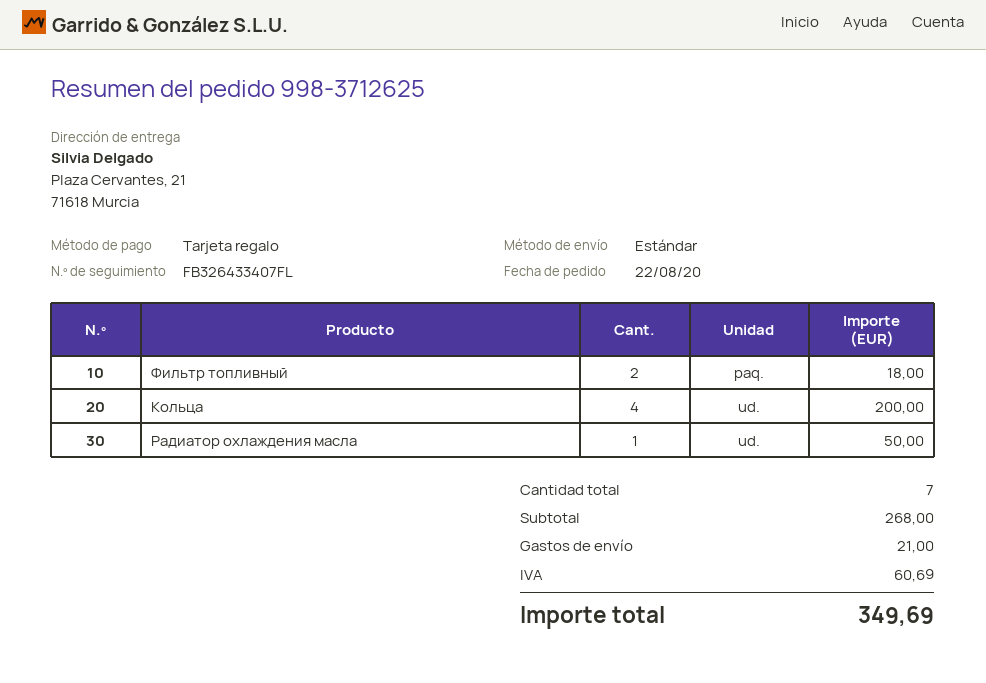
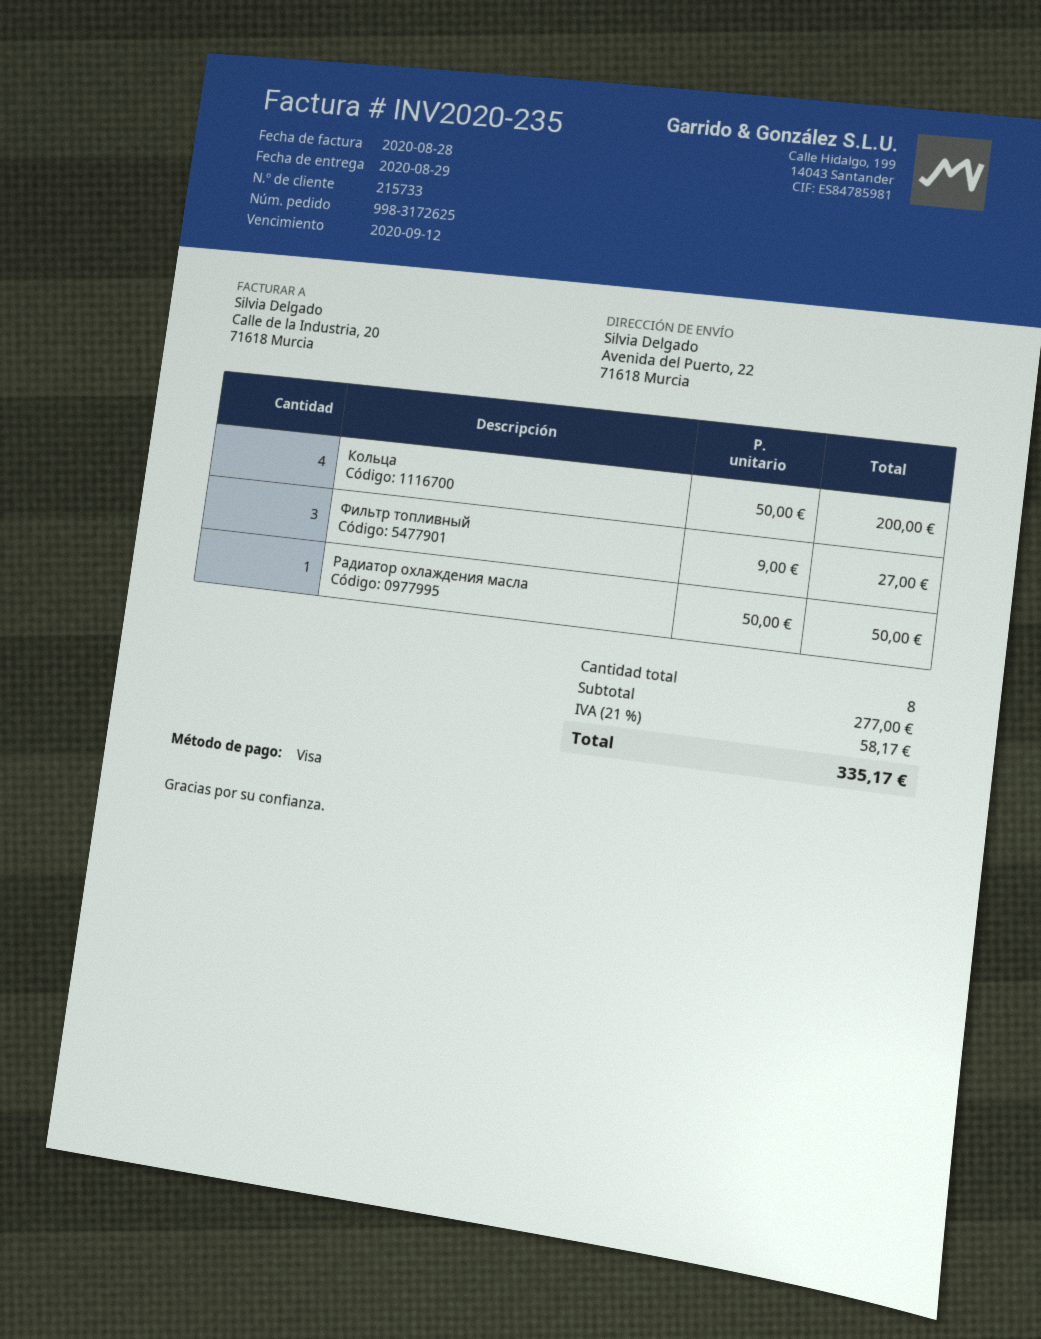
order number: 998-3712625 -> 998-3172625
payment method: gift card -> Visa
ship to: Plaza Cervantes, 21, 71618 Murcia -> Avenida del Puerto, 22, 71618 Murcia
Фильтр топливный: 2 for 18.00 -> 3 for 27.00
total quantity: 7 -> 8
subtotal: 268.00 -> 277.00
shipping: 21.00 -> none
tax: 60.69 -> 58.17
total: 349.69 -> 335.17

